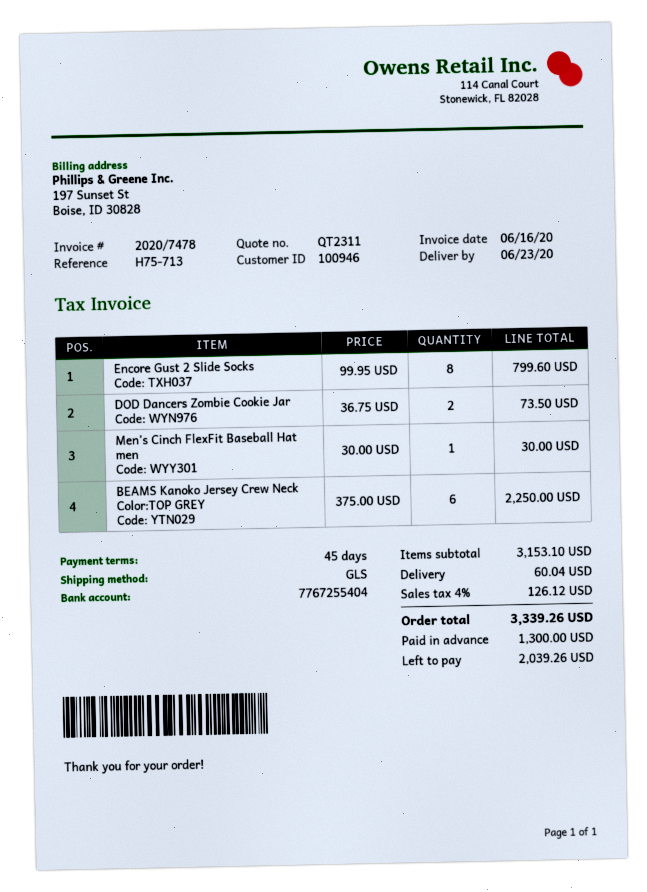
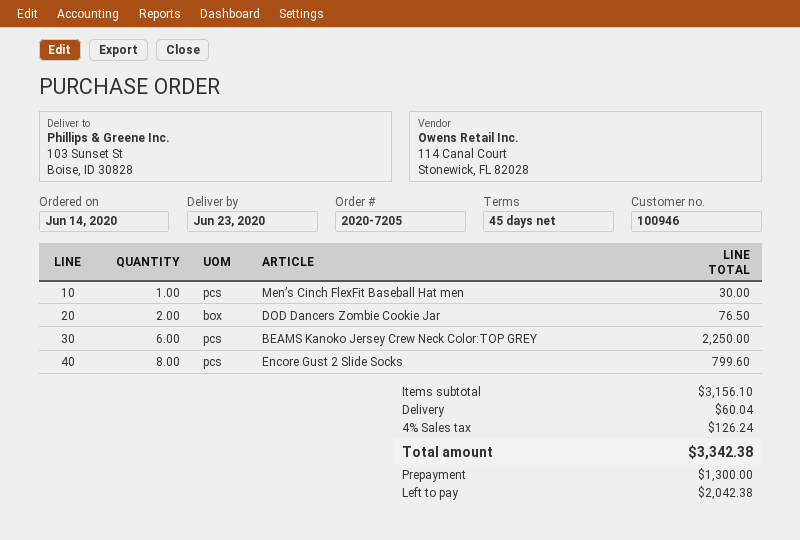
DOD Dancers Zombie Cookie Jar: 2 for 73.50 -> 2 for 76.50
subtotal: 3153.10 -> 3156.10
tax: 4% = 126.12 -> 4% = 126.24
total: 3339.26 -> 3342.38
balance: 2039.26 -> 2042.38

